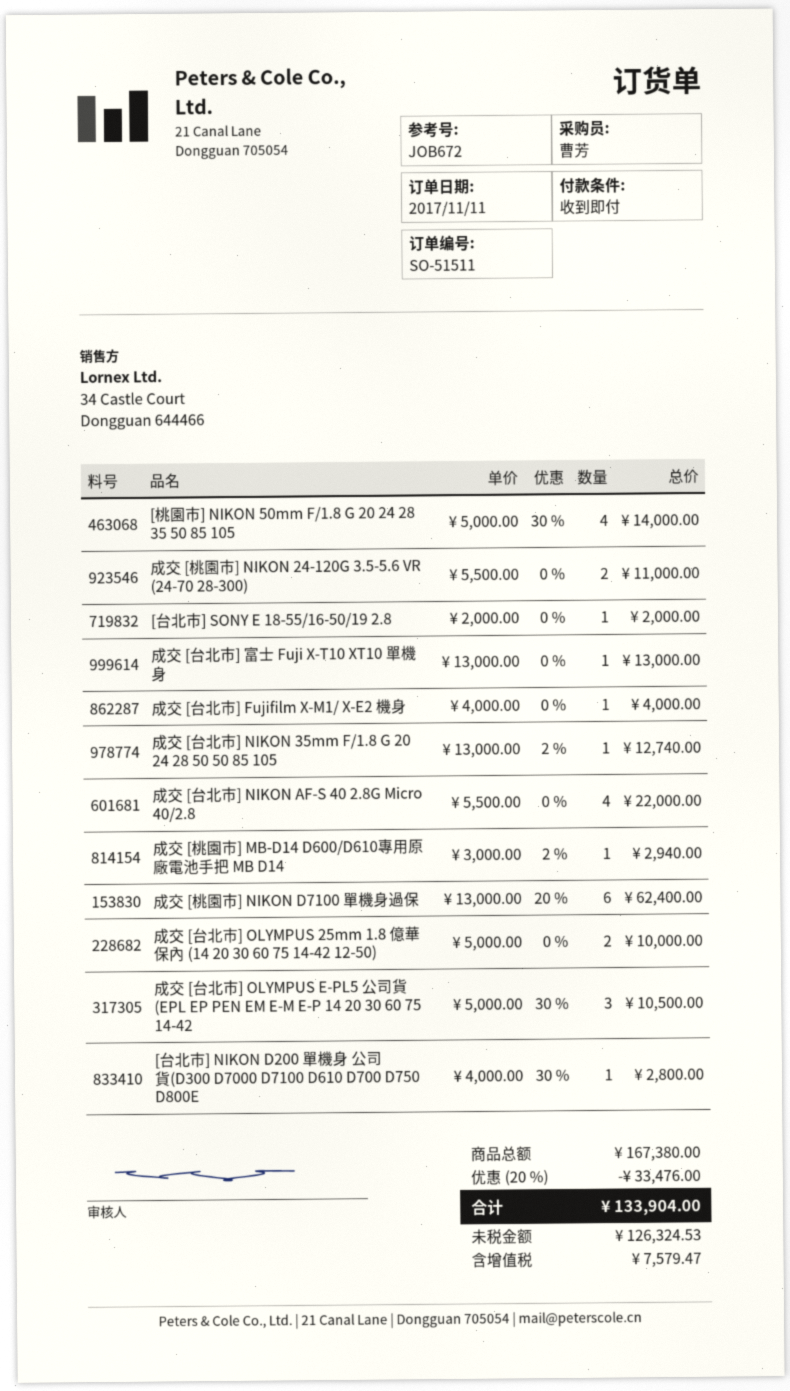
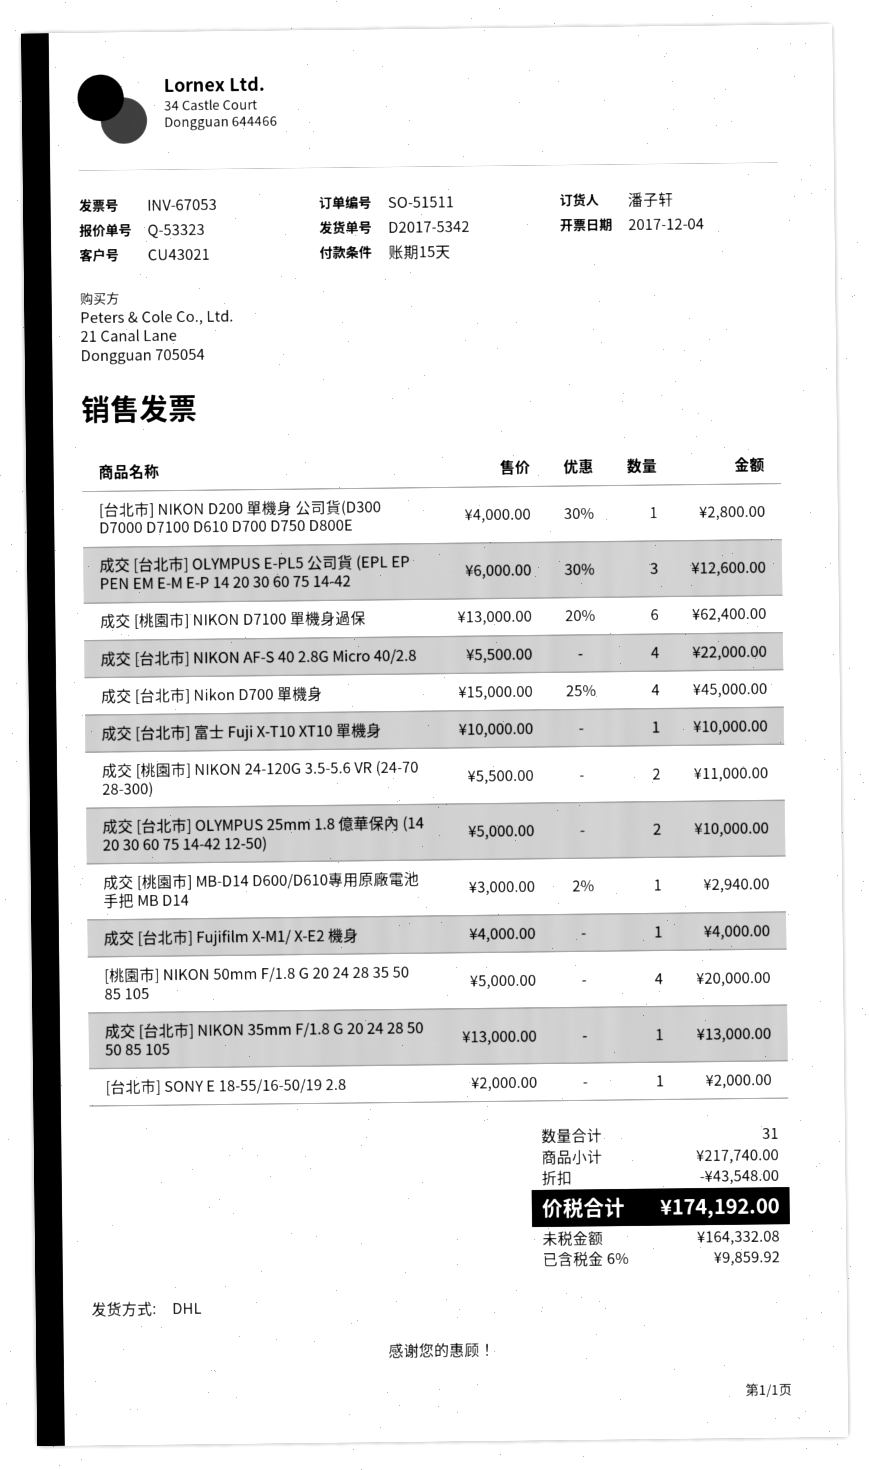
payment terms: on receipt -> 15 days
ordered by: 曹芳 -> 潘子轩
[桃園市] NIKON 50mm F/1.8 G 20 24 28 35 50 85 105: 4 x 5000.00 - 30% = 14000.00 -> 4 x 5000.00 = 20000.00
成交 [台北市] 富士 Fuji X-T10 XT10 單機身: 1 x 13000.00 = 13000.00 -> 1 x 10000.00 = 10000.00
成交 [台北市] NIKON 35mm F/1.8 G 20 24 28 50 50 85 105: 1 x 13000.00 - 2% = 12740.00 -> 1 x 13000.00 = 13000.00
成交 [台北市] OLYMPUS E-PL5 公司貨 (EPL EP PEN EM E-M E-P 14 20 30 60 75 14-42: 3 x 5000.00 - 30% = 10500.00 -> 3 x 6000.00 - 30% = 12600.00
成交 [台北市] Nikon D700 單機身: none -> 4 x 15000.00 - 25% = 45000.00
subtotal: 167380.00 -> 217740.00
discount: 33476.00 -> 43548.00
net: 126324.53 -> 164332.08
tax: 7579.47 -> 9859.92
total: 133904.00 -> 174192.00

